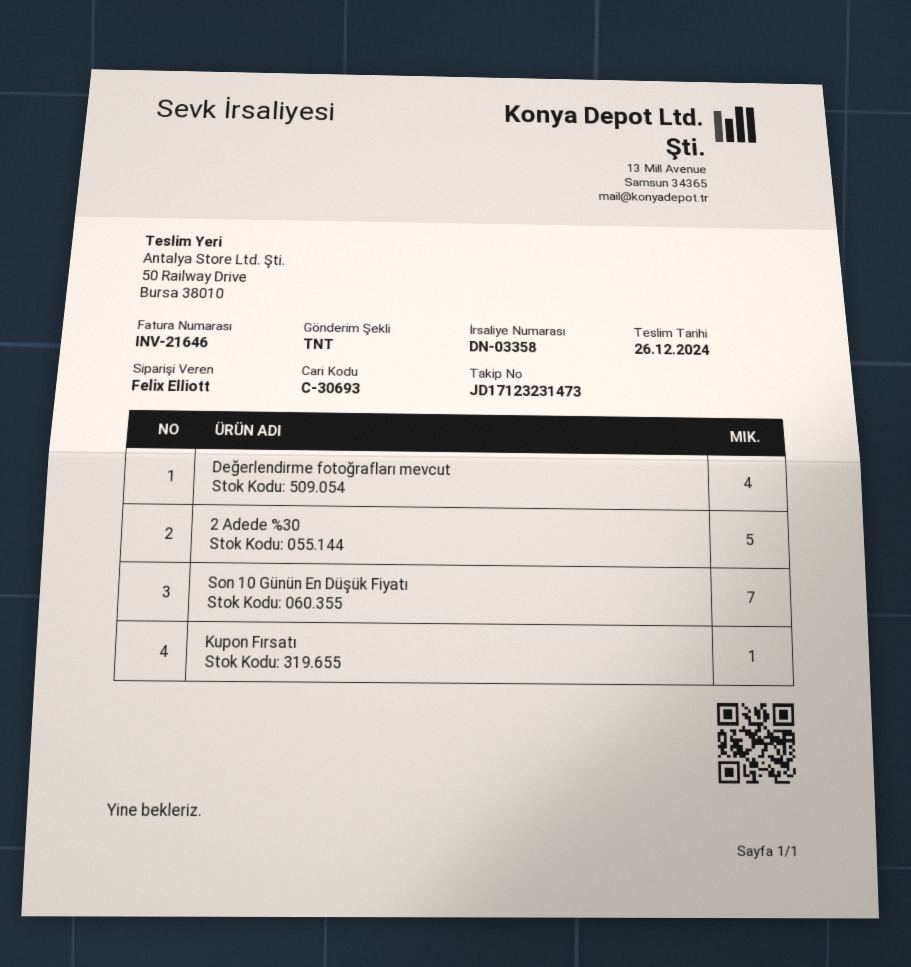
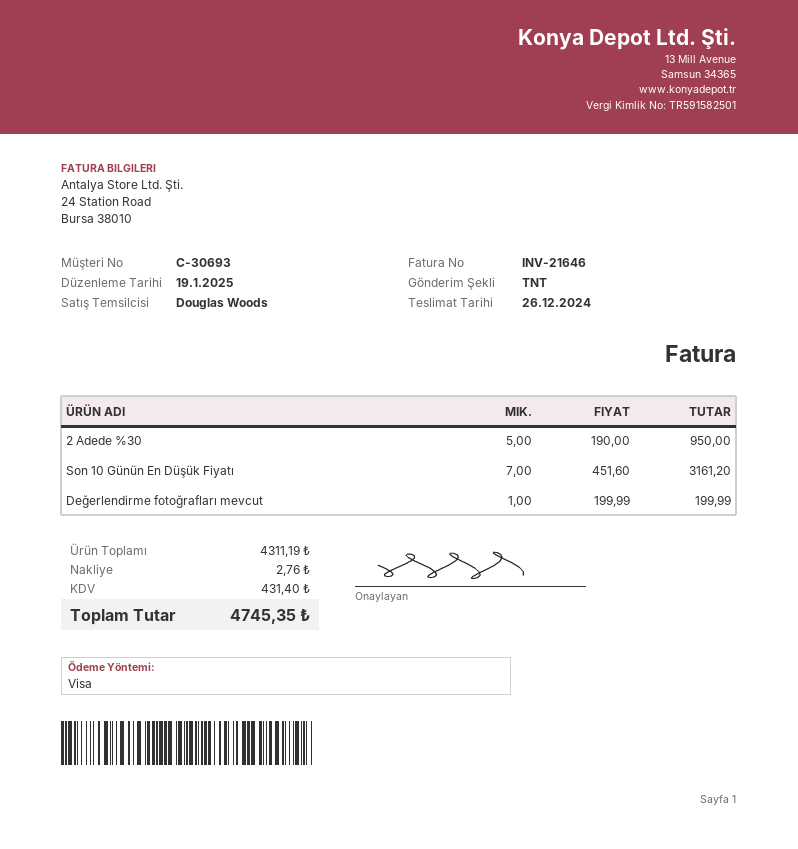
Değerlendirme fotoğrafları mevcut: 4 -> 1
Kupon Fırsatı: 1 -> none

